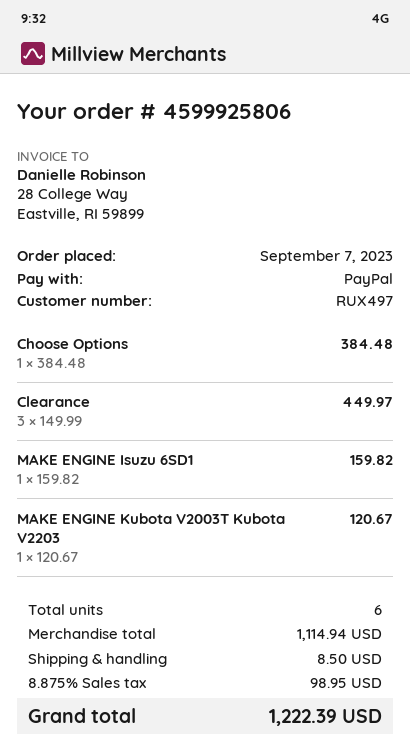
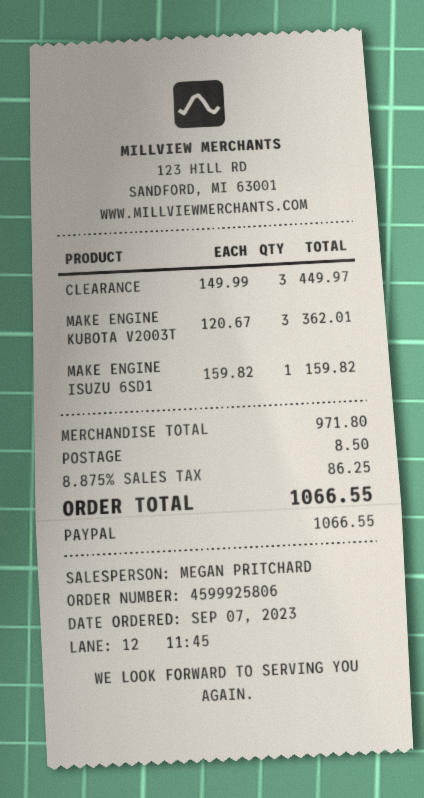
Choose Options: 1 x 384.48 = 384.48 -> none
MAKE ENGINE Kubota V2003T Kubota V2203: 1 x 120.67 = 120.67 -> 3 x 120.67 = 362.01
subtotal: 1114.94 -> 971.80
tax: 8.875% = 98.95 -> 8.875% = 86.25
total: 1222.39 -> 1066.55

